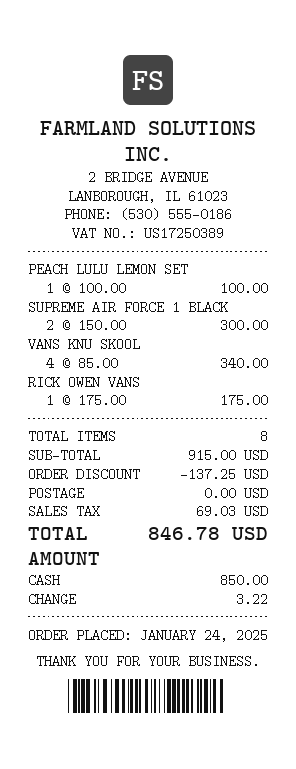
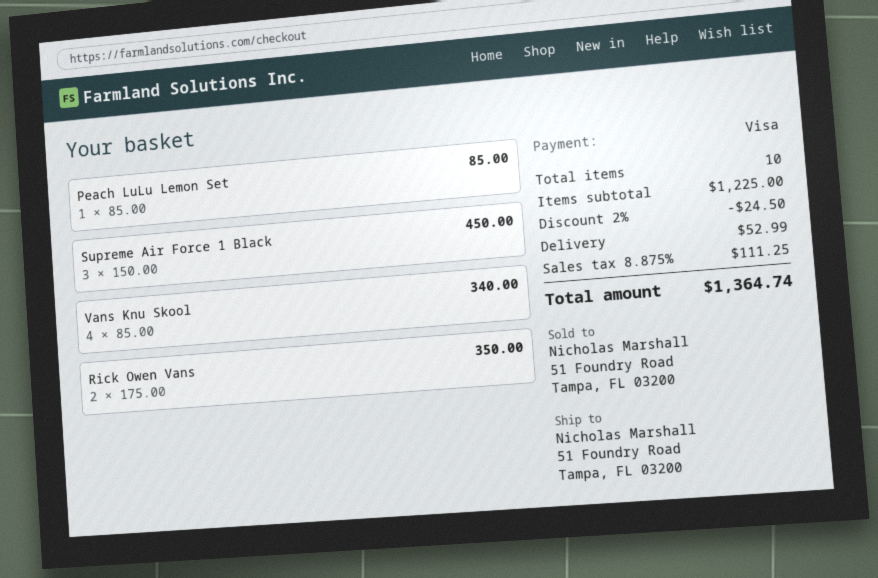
payment method: cash -> Visa
PEACH LULU LEMON SET: 1 x 100.00 = 100.00 -> 1 x 85.00 = 85.00
SUPREME AIR FORCE 1 BLACK: 2 x 150.00 = 300.00 -> 3 x 150.00 = 450.00
RICK OWEN VANS: 1 x 175.00 = 175.00 -> 2 x 175.00 = 350.00
total quantity: 8 -> 10
subtotal: 915.00 -> 1225.00
discount: 137.25 -> 24.50
shipping: 0.00 -> 52.99
tax: 69.03 -> 111.25
total: 846.78 -> 1364.74

